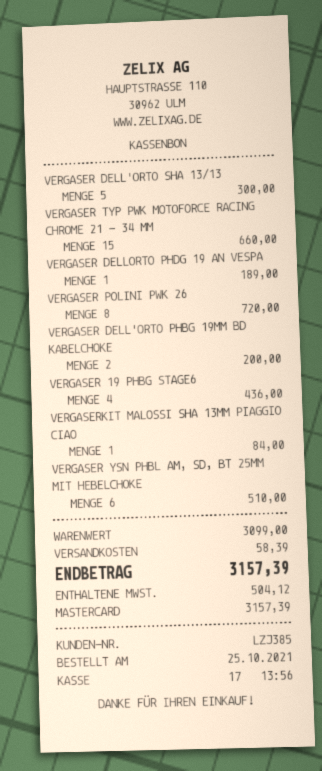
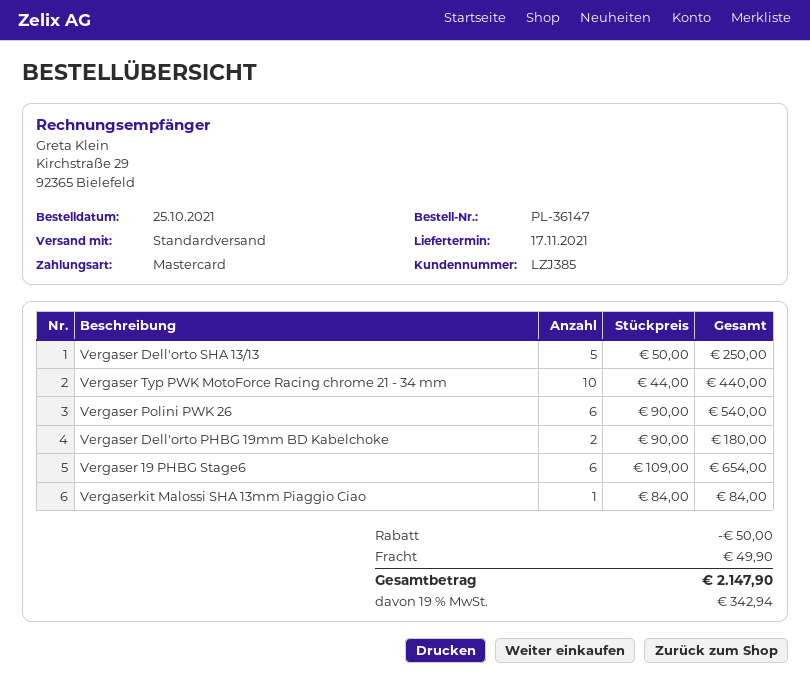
VERGASER DELL'ORTO SHA 13/13: 5 for 300.00 -> 5 for 250.00
VERGASER TYP PWK MOTOFORCE RACING CHROME 21 - 34 MM: 15 for 660.00 -> 10 for 440.00
VERGASER DELLORTO PHDG 19 AN VESPA: 1 for 189.00 -> none
VERGASER POLINI PWK 26: 8 for 720.00 -> 6 for 540.00
VERGASER DELL'ORTO PHBG 19MM BD KABELCHOKE: 2 for 200.00 -> 2 for 180.00
VERGASER 19 PHBG STAGE6: 4 for 436.00 -> 6 for 654.00
VERGASER YSN PHBL AM, SD, BT 25MM MIT HEBELCHOKE: 6 for 510.00 -> none
discount: none -> 50.00
shipping: 58.39 -> 49.90
tax: 504.12 -> 342.94
total: 3157.39 -> 2147.90

